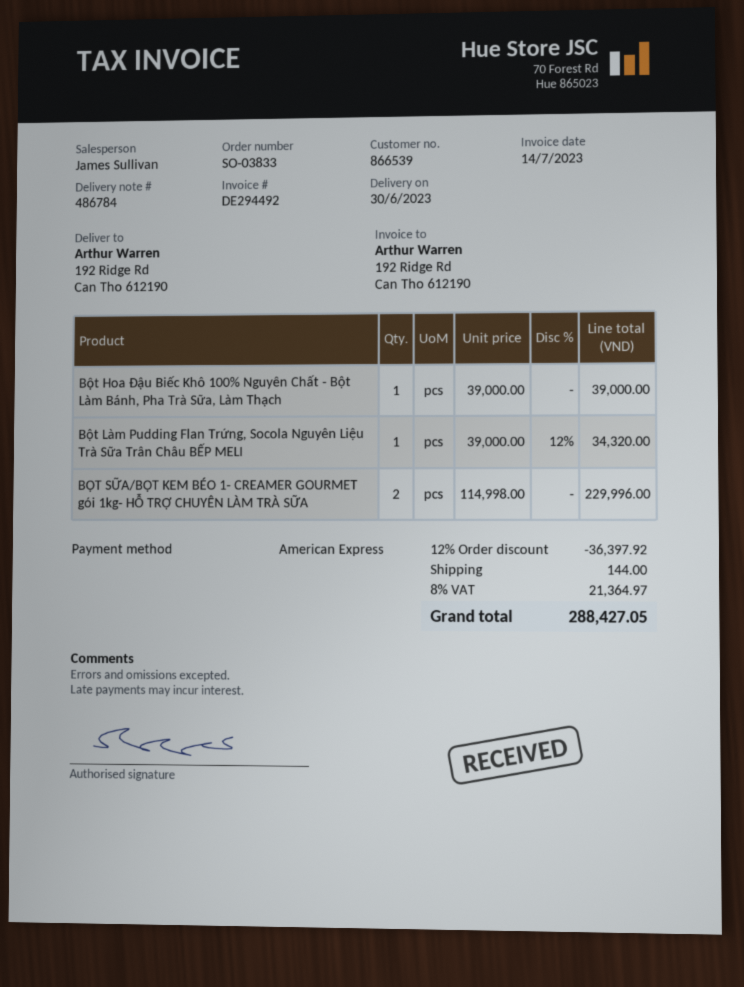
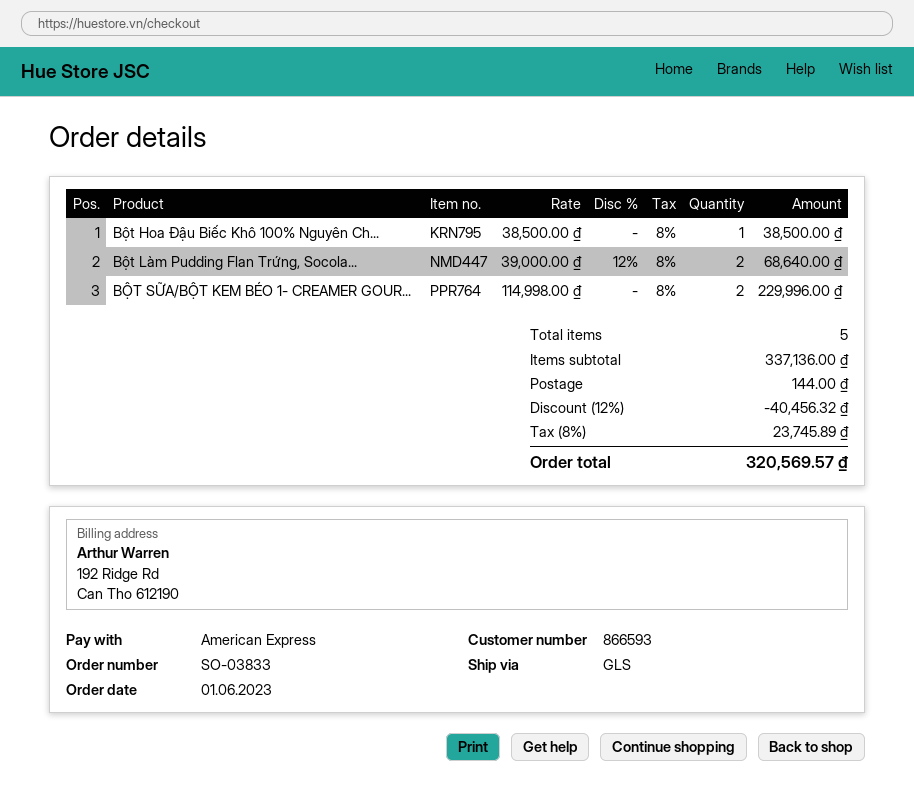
customer number: 866539 -> 866593
Bột Hoa Đậu Biếc Khô 100% Nguyên Chất - Bột Làm Bánh, Pha Trà Sữa, Làm Thạch: 1 x 39000.00 = 39000.00 -> 1 x 38500.00 = 38500.00
Bột Làm Pudding Flan Trứng, Socola Nguyên Liệu Trà Sữa Trân Châu BẾP MELI: 1 x 39000.00 - 12% = 34320.00 -> 2 x 39000.00 - 12% = 68640.00
discount: 12% = 36397.92 -> 12% = 40456.32
tax: 8% = 21364.97 -> 8% = 23745.89
total: 288427.05 -> 320569.57

